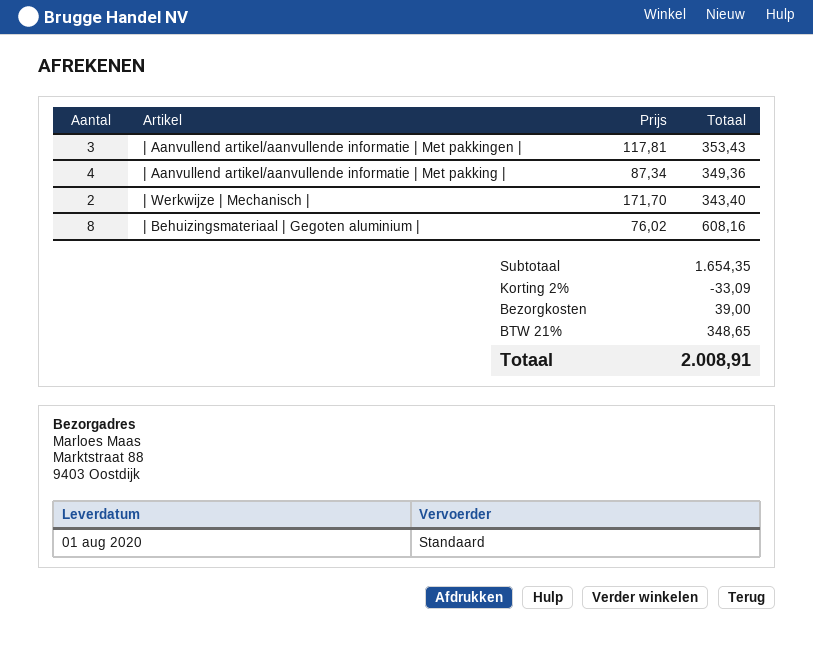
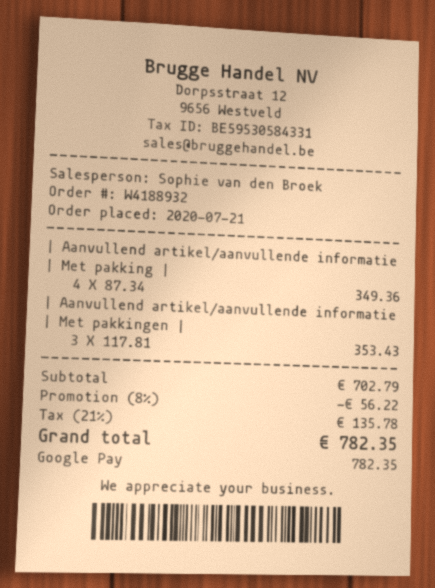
| Werkwijze | Mechanisch |: 2 x 171.70 = 343.40 -> none
| Behuizingsmateriaal | Gegoten aluminium |: 8 x 76.02 = 608.16 -> none
subtotal: 1654.35 -> 702.79
discount: 2% = 33.09 -> 8% = 56.22
shipping: 39.00 -> none
tax: 21% = 348.65 -> 21% = 135.78
total: 2008.91 -> 782.35

